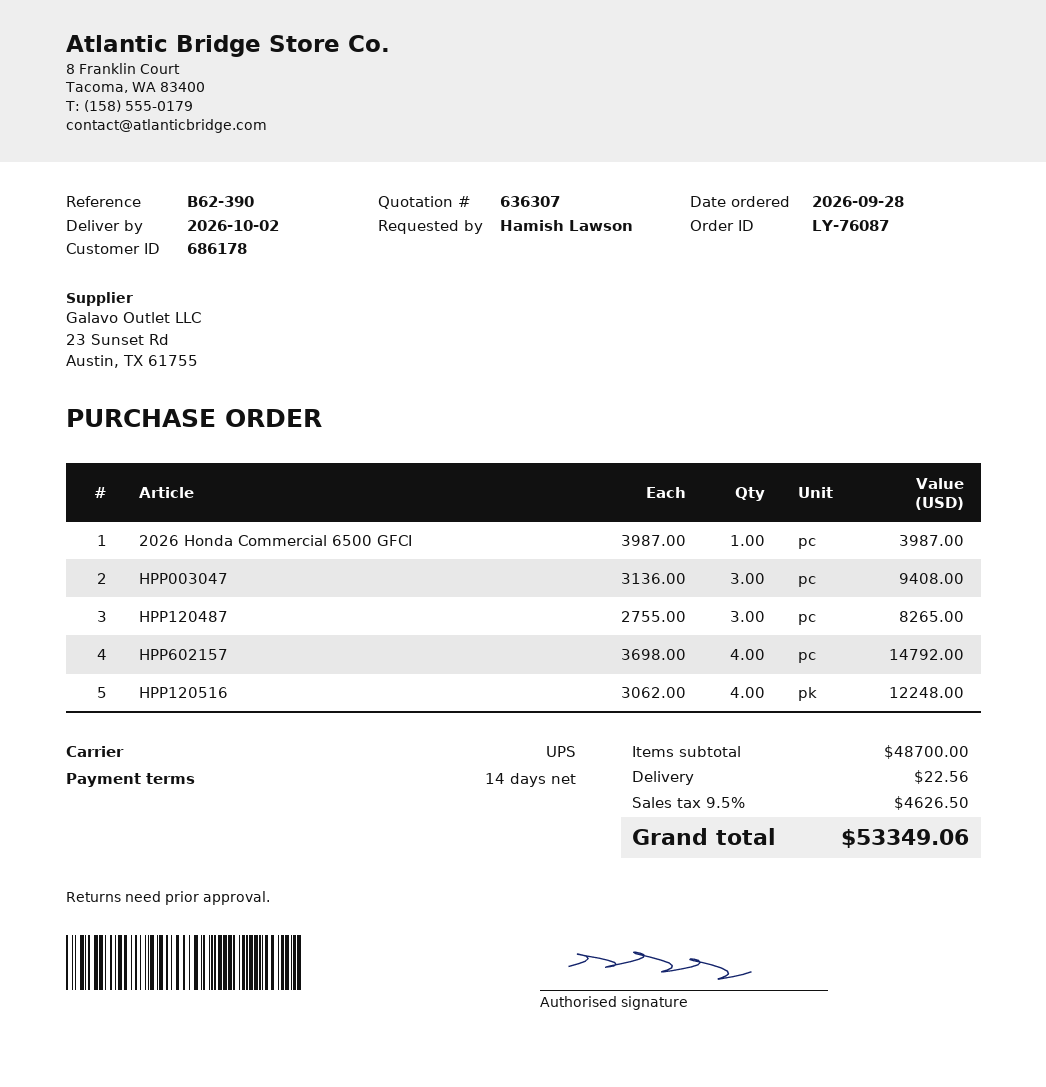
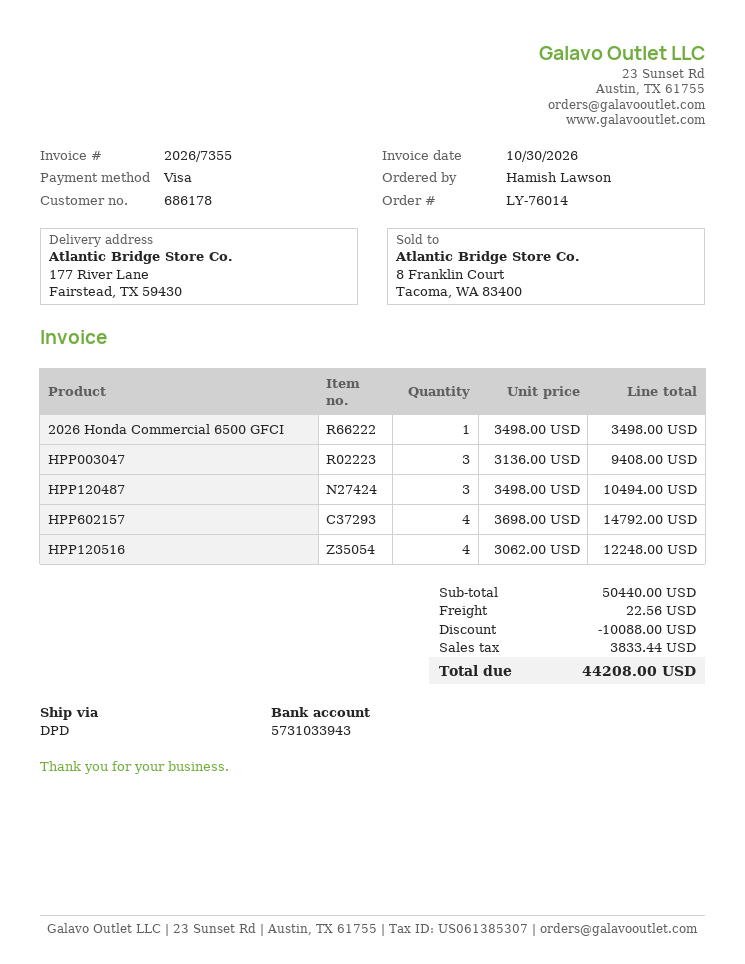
order number: LY-76087 -> LY-76014
shipping method: UPS -> DPD
2026 Honda Commercial 6500 GFCI: 1 x 3987.00 = 3987.00 -> 1 x 3498.00 = 3498.00
HPP120487: 3 x 2755.00 = 8265.00 -> 3 x 3498.00 = 10494.00
subtotal: 48700.00 -> 50440.00
discount: none -> 10088.00
tax: 4626.50 -> 3833.44
total: 53349.06 -> 44208.00

